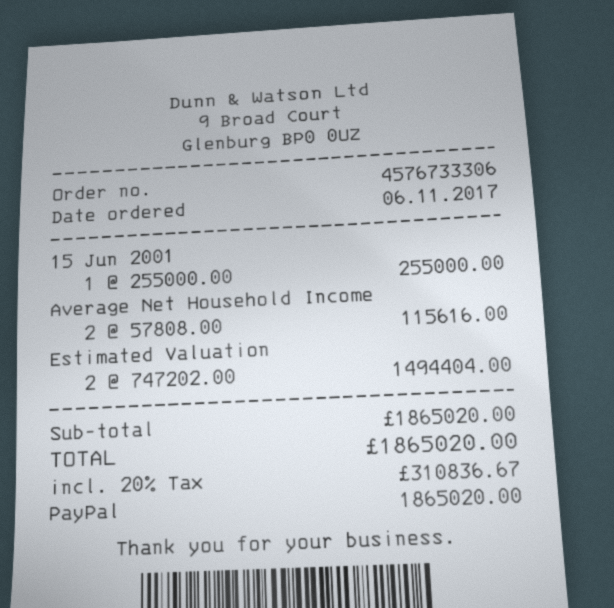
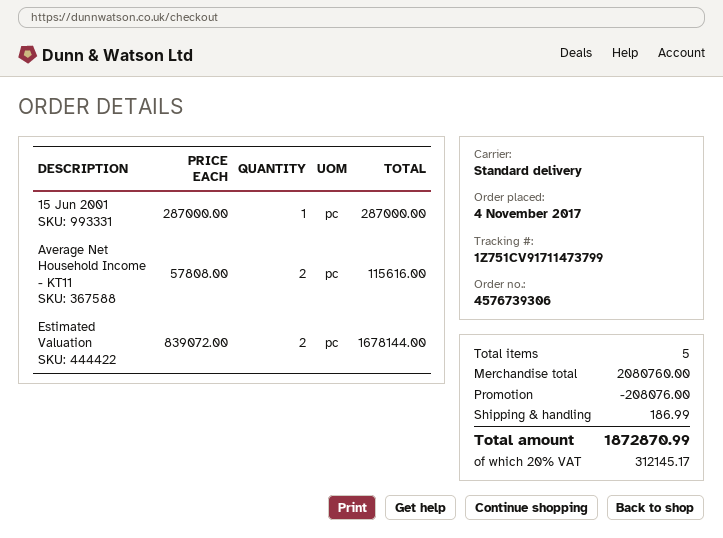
order number: 4576733306 -> 4576739306
order date: 2017-11-06 -> 2017-11-04
15 Jun 2001: 1 x 255000.00 = 255000.00 -> 1 x 287000.00 = 287000.00
Estimated Valuation: 2 x 747202.00 = 1494404.00 -> 2 x 839072.00 = 1678144.00
subtotal: 1865020.00 -> 2080760.00
discount: none -> 208076.00
shipping: none -> 186.99
tax: 20% = 310836.67 -> 20% = 312145.17
total: 1865020.00 -> 1872870.99

